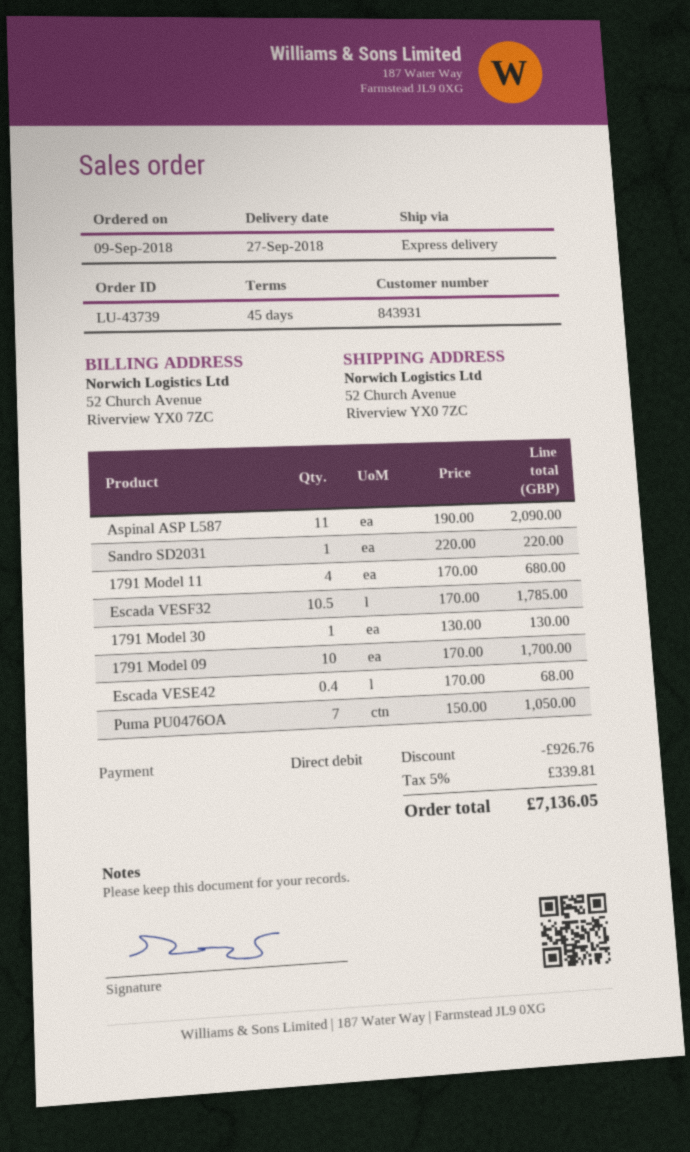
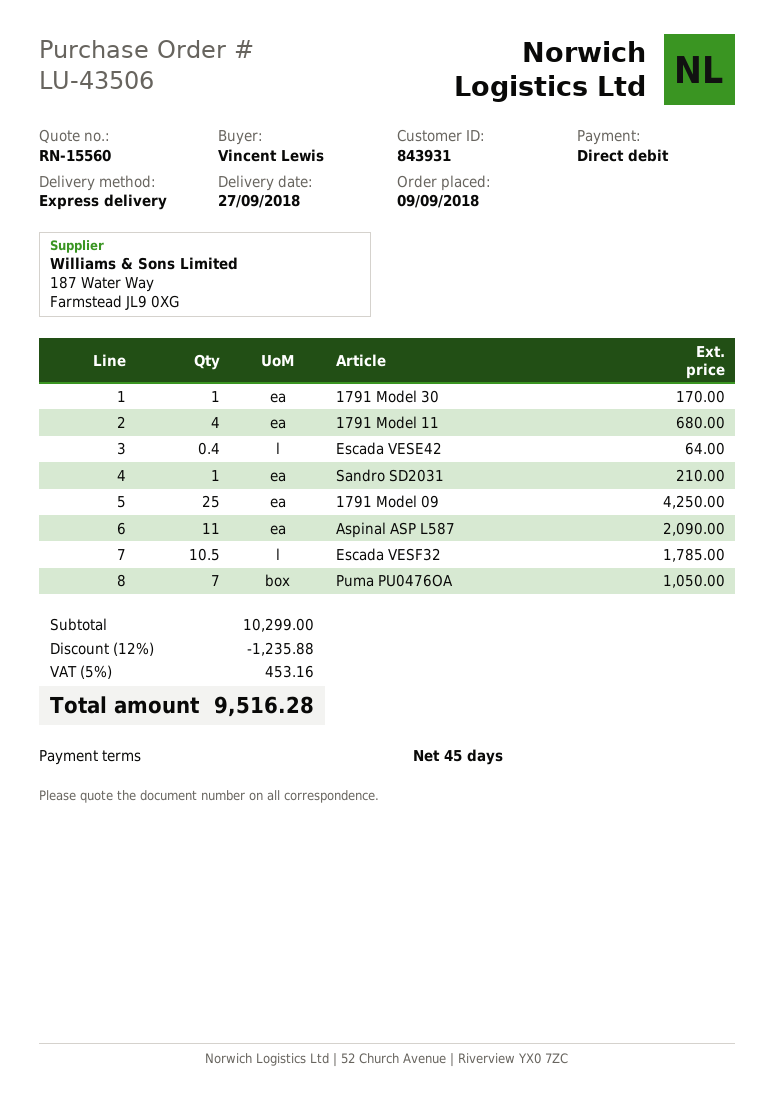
order number: LU-43739 -> LU-43506
Sandro SD2031: 1 for 220.00 -> 1 for 210.00
1791 Model 30: 1 for 130.00 -> 1 for 170.00
1791 Model 09: 10 for 1700.00 -> 25 for 4250.00
Escada VESE42: 0.4 for 68.00 -> 0.4 for 64.00
discount: 926.76 -> 1235.88
tax: 5% = 339.81 -> 5% = 453.16
total: 7136.05 -> 9516.28

